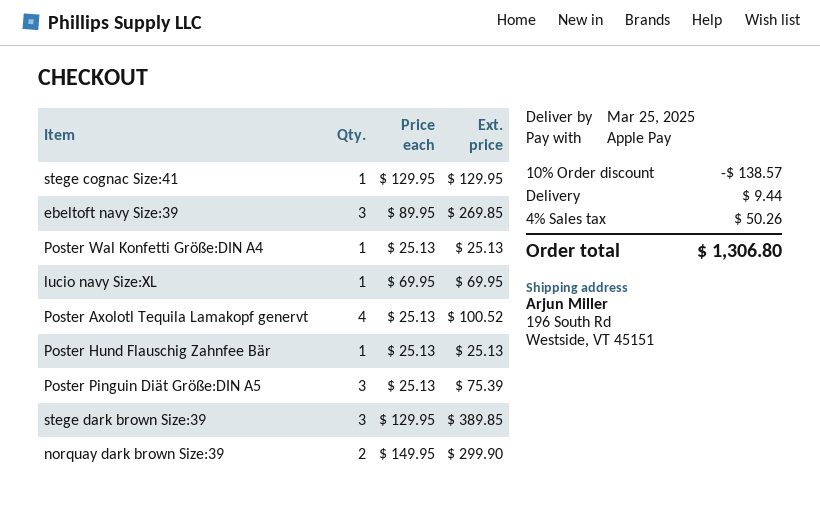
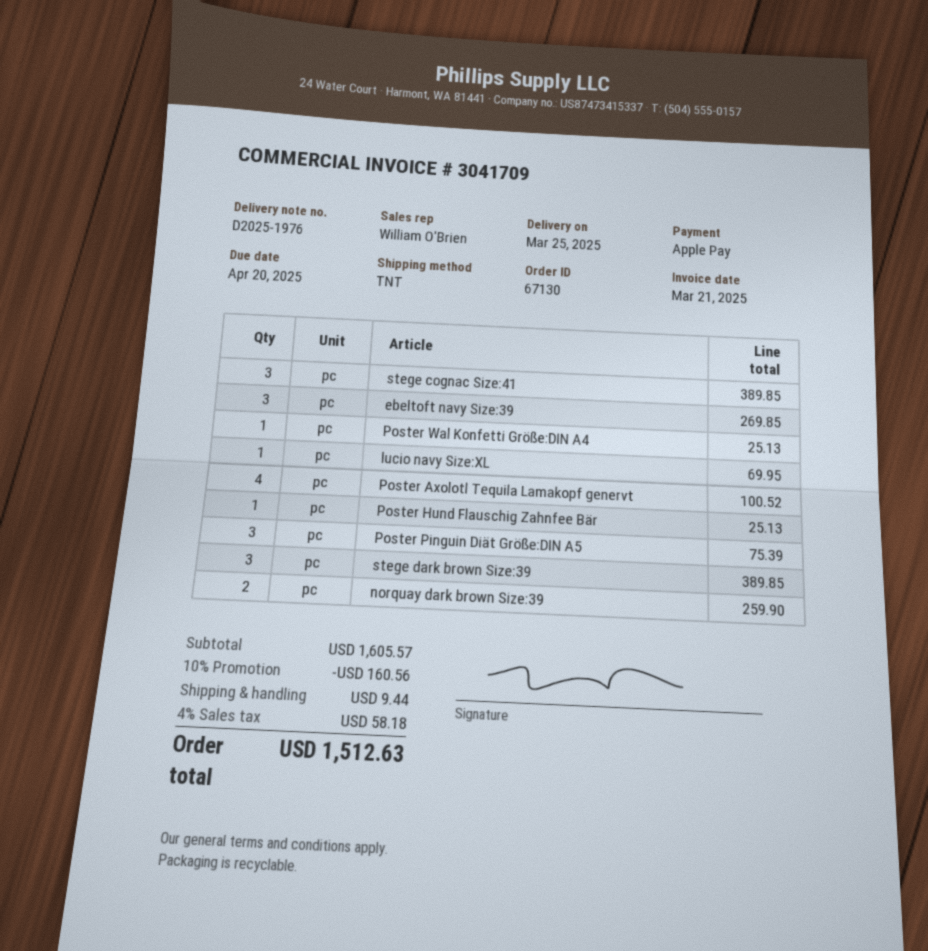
stege cognac Size:41: 1 for 129.95 -> 3 for 389.85
norquay dark brown Size:39: 2 for 299.90 -> 2 for 259.90
discount: 10% = 138.57 -> 10% = 160.56
tax: 4% = 50.26 -> 4% = 58.18
total: 1306.80 -> 1512.63

